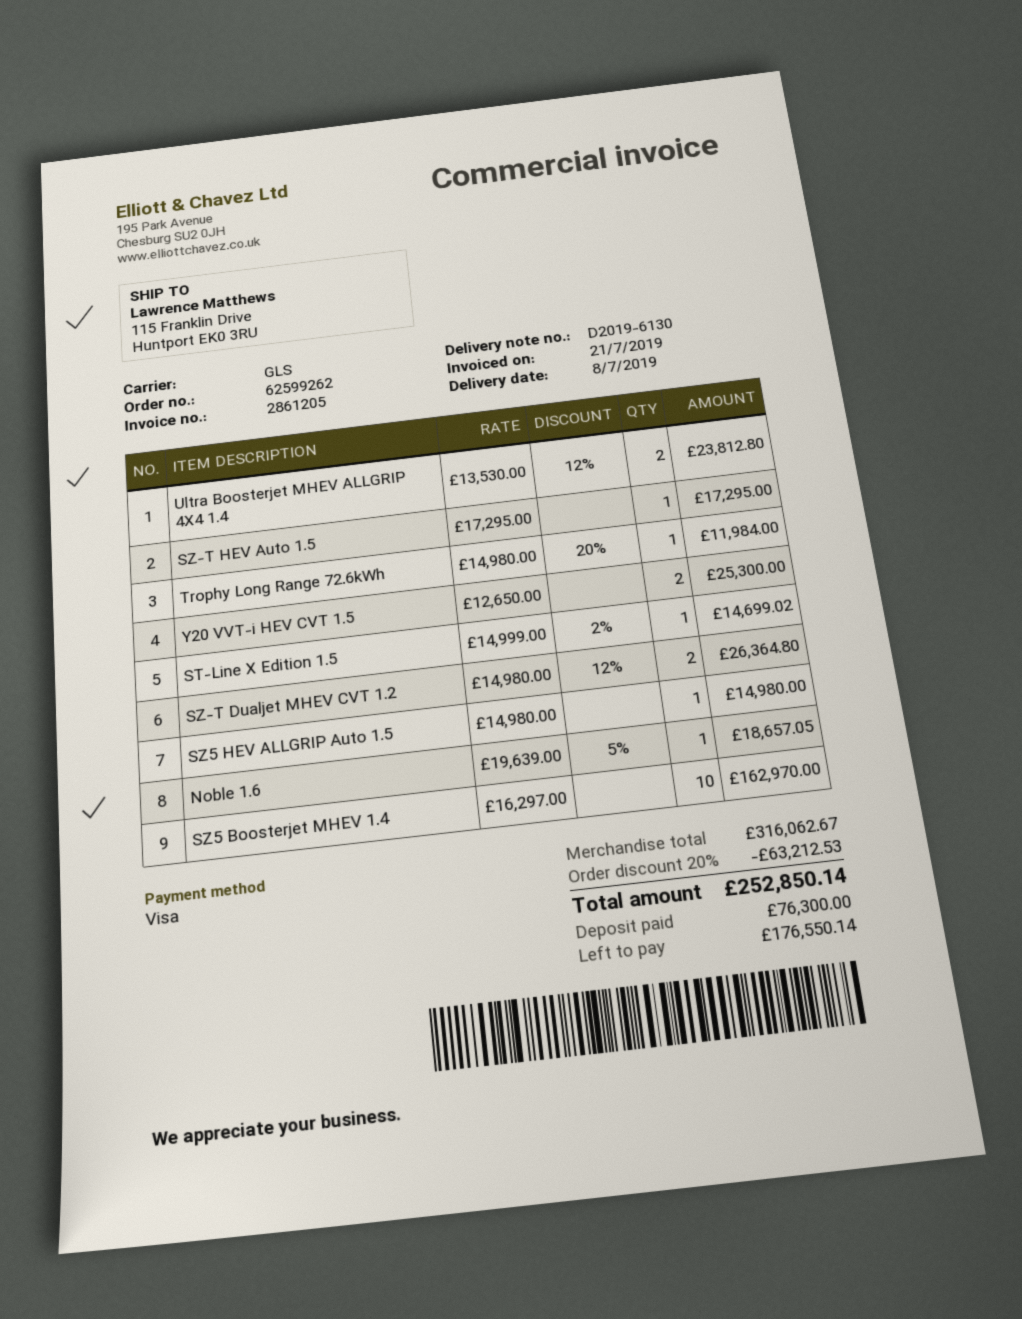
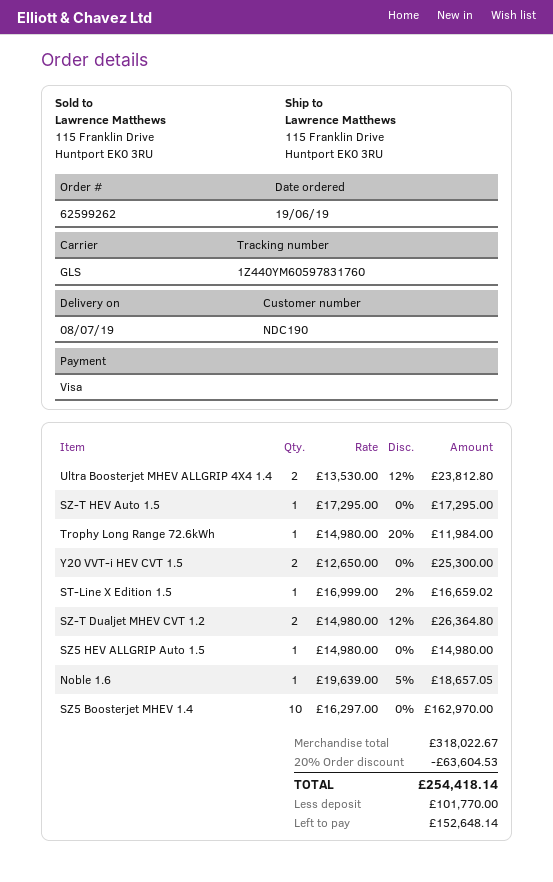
ST-Line X Edition 1.5: 1 x 14999.00 - 2% = 14699.02 -> 1 x 16999.00 - 2% = 16659.02
subtotal: 316062.67 -> 318022.67
discount: 20% = 63212.53 -> 20% = 63604.53
total: 252850.14 -> 254418.14
deposit: 76300.00 -> 101770.00
balance: 176550.14 -> 152648.14

